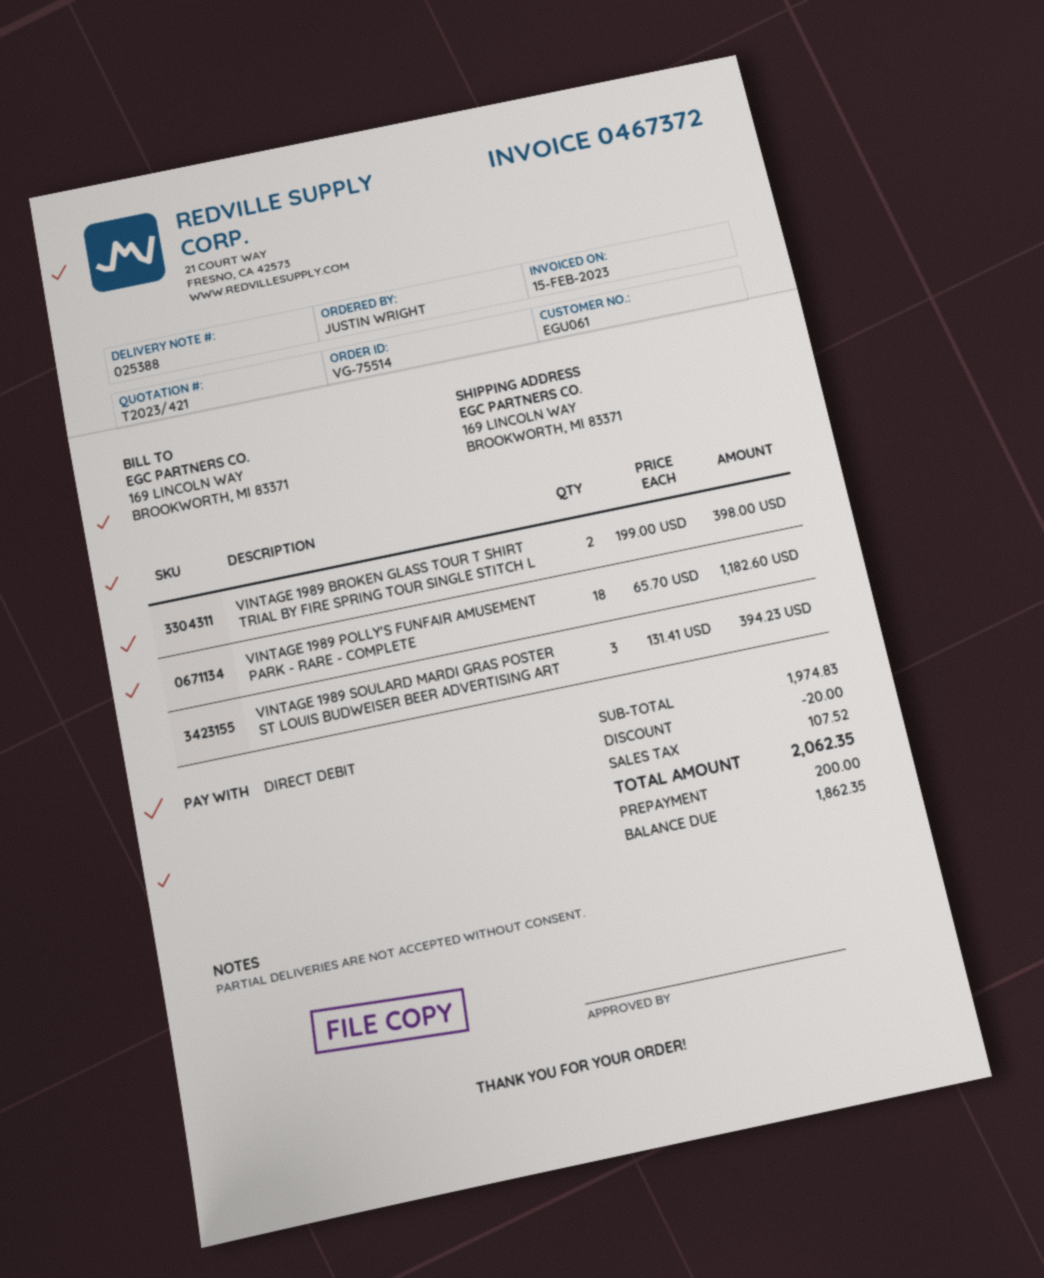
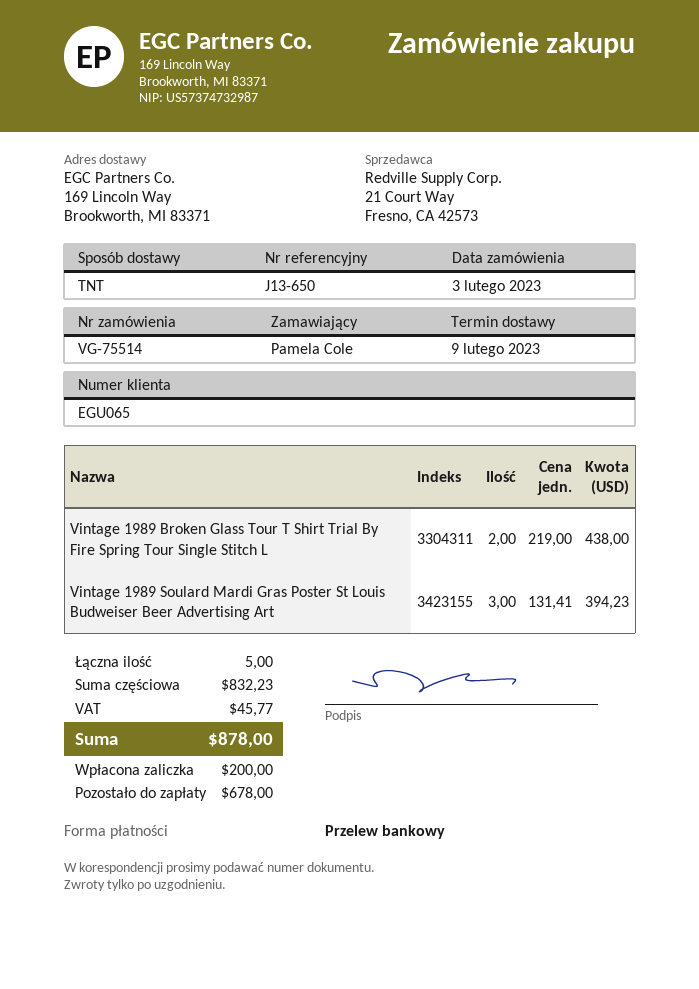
customer number: EGU061 -> EGU065
ordered by: JUSTIN WRIGHT -> Pamela Cole
payment method: direct debit -> bank transfer
VINTAGE 1989 BROKEN GLASS TOUR T SHIRT TRIAL BY FIRE SPRING TOUR SINGLE STITCH L: 2 x 199.00 = 398.00 -> 2 x 219.00 = 438.00
VINTAGE 1989 POLLY'S FUNFAIR AMUSEMENT PARK - RARE - COMPLETE: 18 x 65.70 = 1182.60 -> none
subtotal: 1974.83 -> 832.23
discount: 20.00 -> none
tax: 107.52 -> 45.77
total: 2062.35 -> 878.00
balance: 1862.35 -> 678.00

